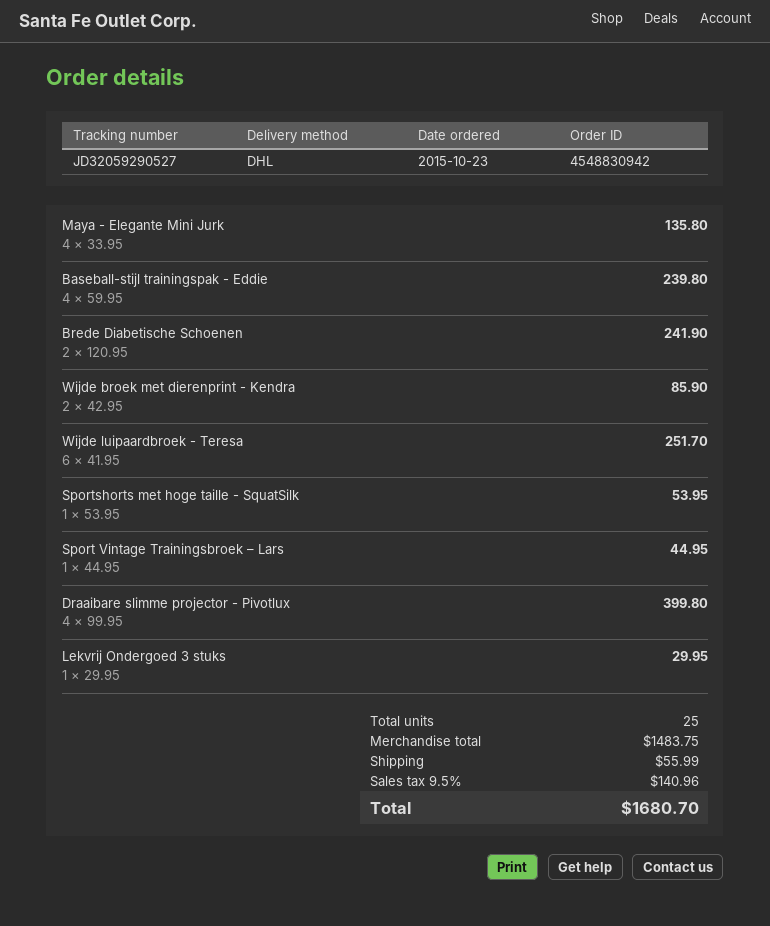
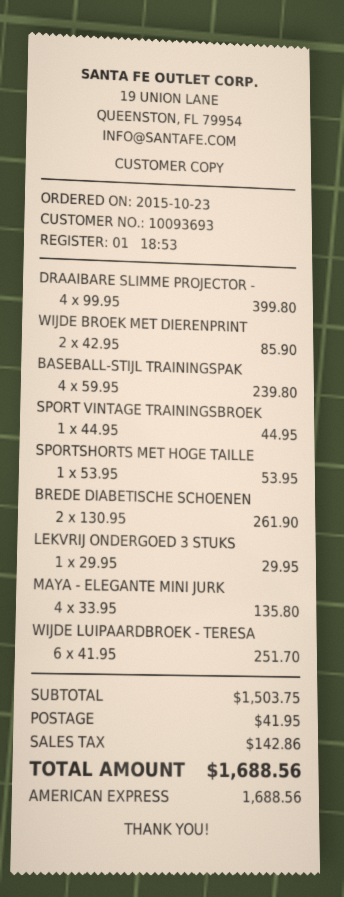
Brede Diabetische Schoenen: 2 x 120.95 = 241.90 -> 2 x 130.95 = 261.90
subtotal: 1483.75 -> 1503.75
shipping: 55.99 -> 41.95
tax: 140.96 -> 142.86
total: 1680.70 -> 1688.56

